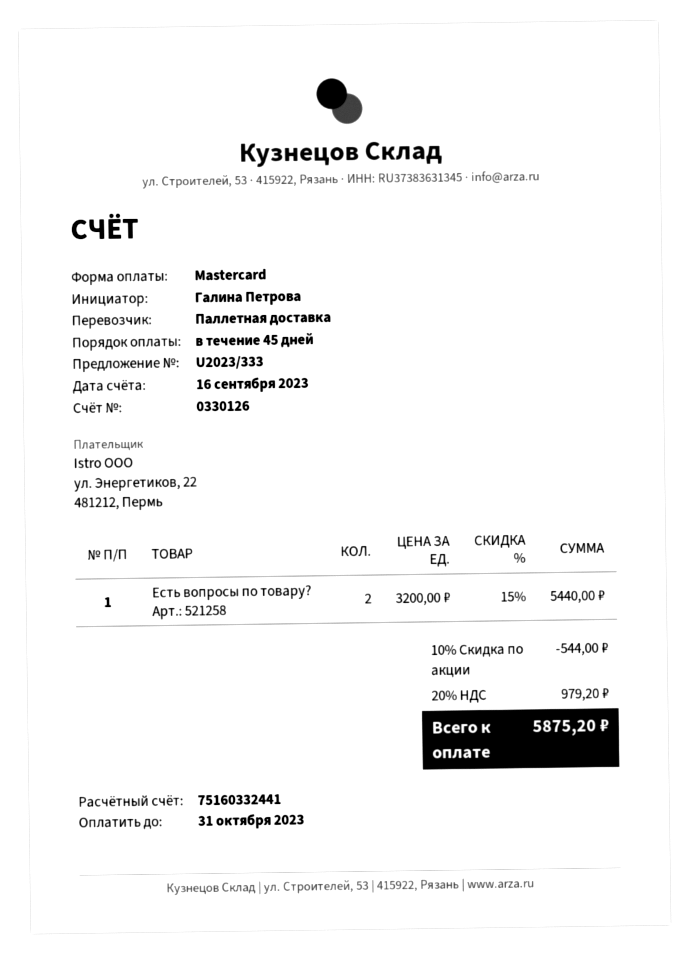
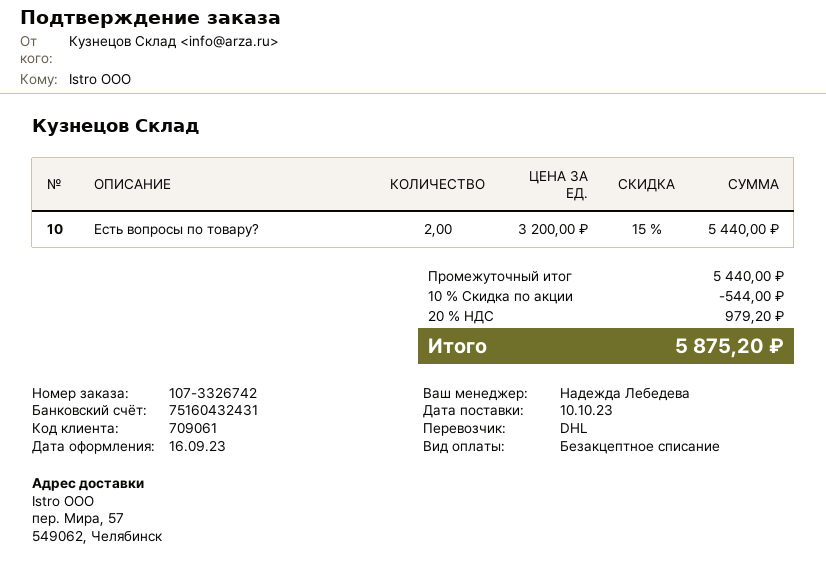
payment method: Mastercard -> direct debit
bank account: 75160332441 -> 75160432431
shipping method: pallet freight -> DHL

